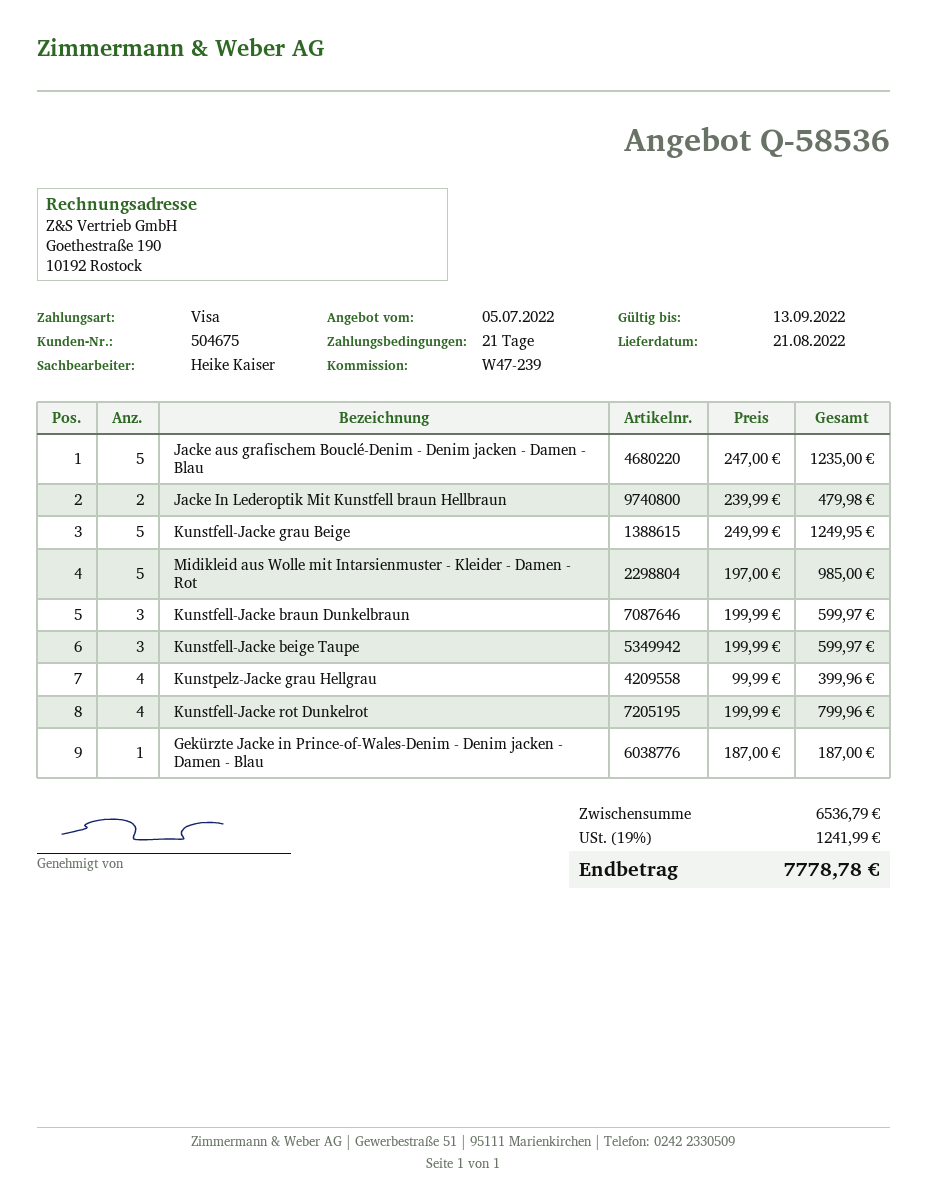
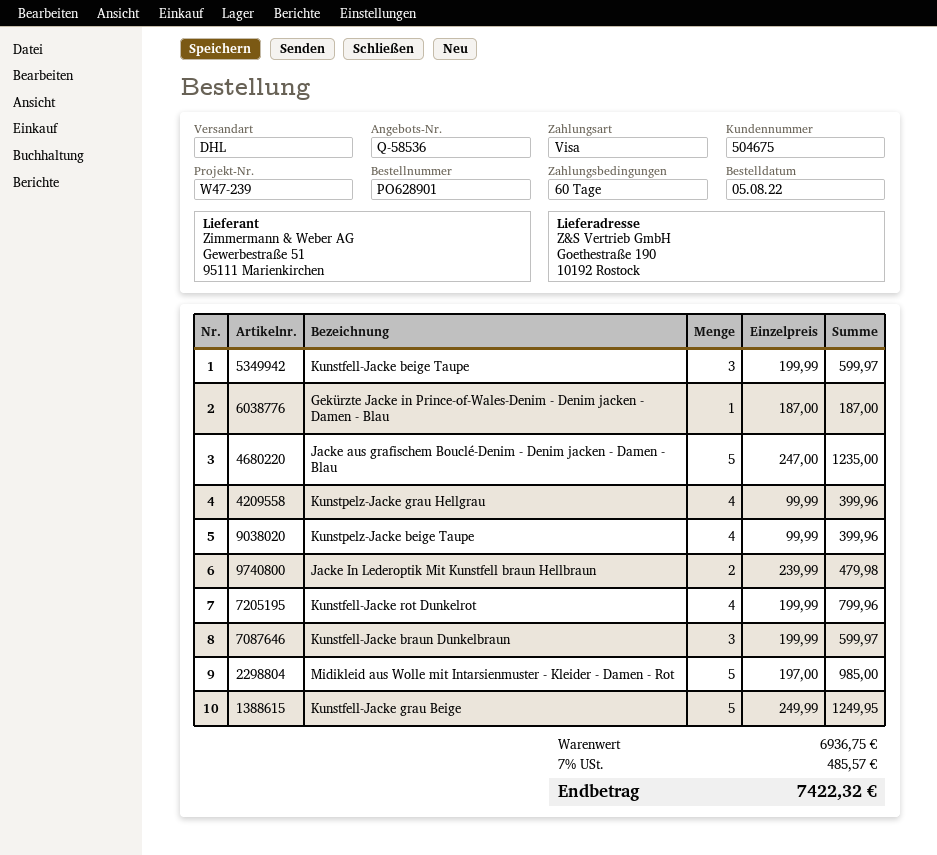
payment terms: 21 days -> 60 days
Kunstpelz-Jacke beige Taupe: none -> 4 x 99.99 = 399.96
subtotal: 6536.79 -> 6936.75
tax: 19% = 1241.99 -> 7% = 485.57
total: 7778.78 -> 7422.32

